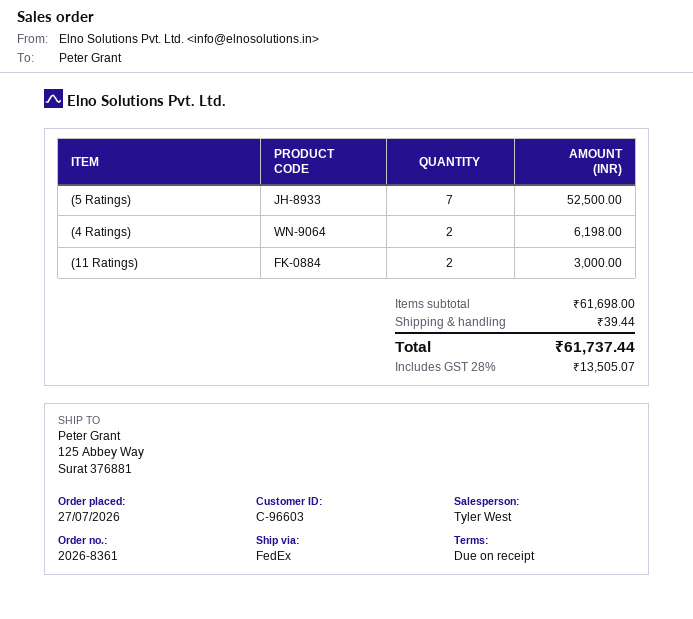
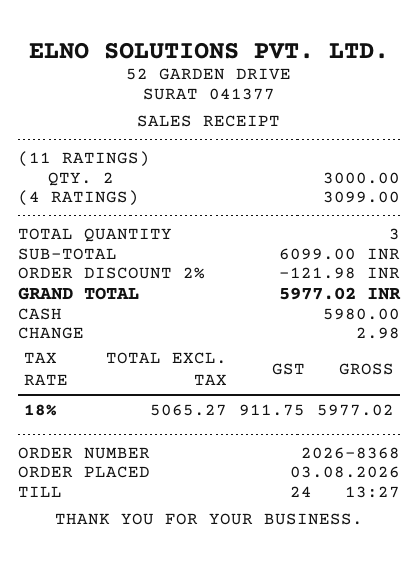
order number: 2026-8361 -> 2026-8368
order date: 2026-07-27 -> 2026-08-03
(5 Ratings): 7 for 52500.00 -> none
(4 Ratings): 2 for 6198.00 -> 1 for 3099.00
subtotal: 61698.00 -> 6099.00
discount: none -> 2% = 121.98
shipping: 39.44 -> none
tax: 28% = 13505.07 -> 18% = 911.75
total: 61737.44 -> 5977.02

